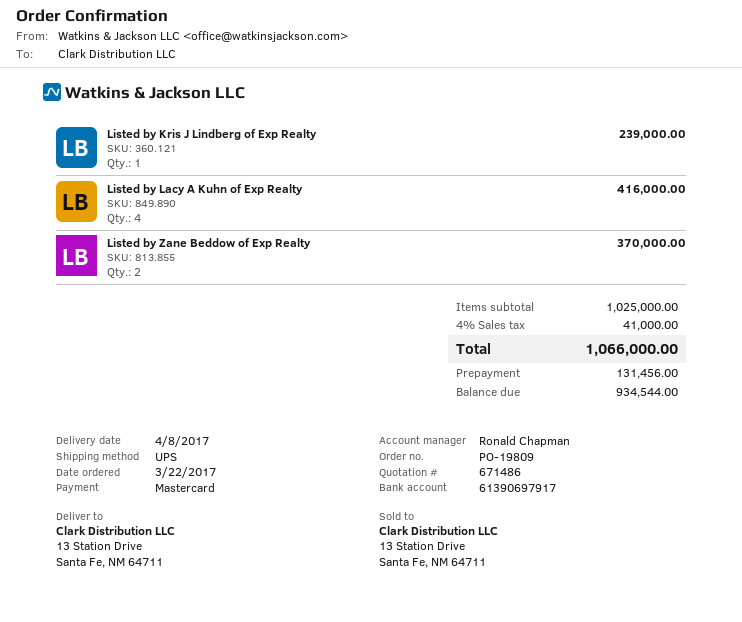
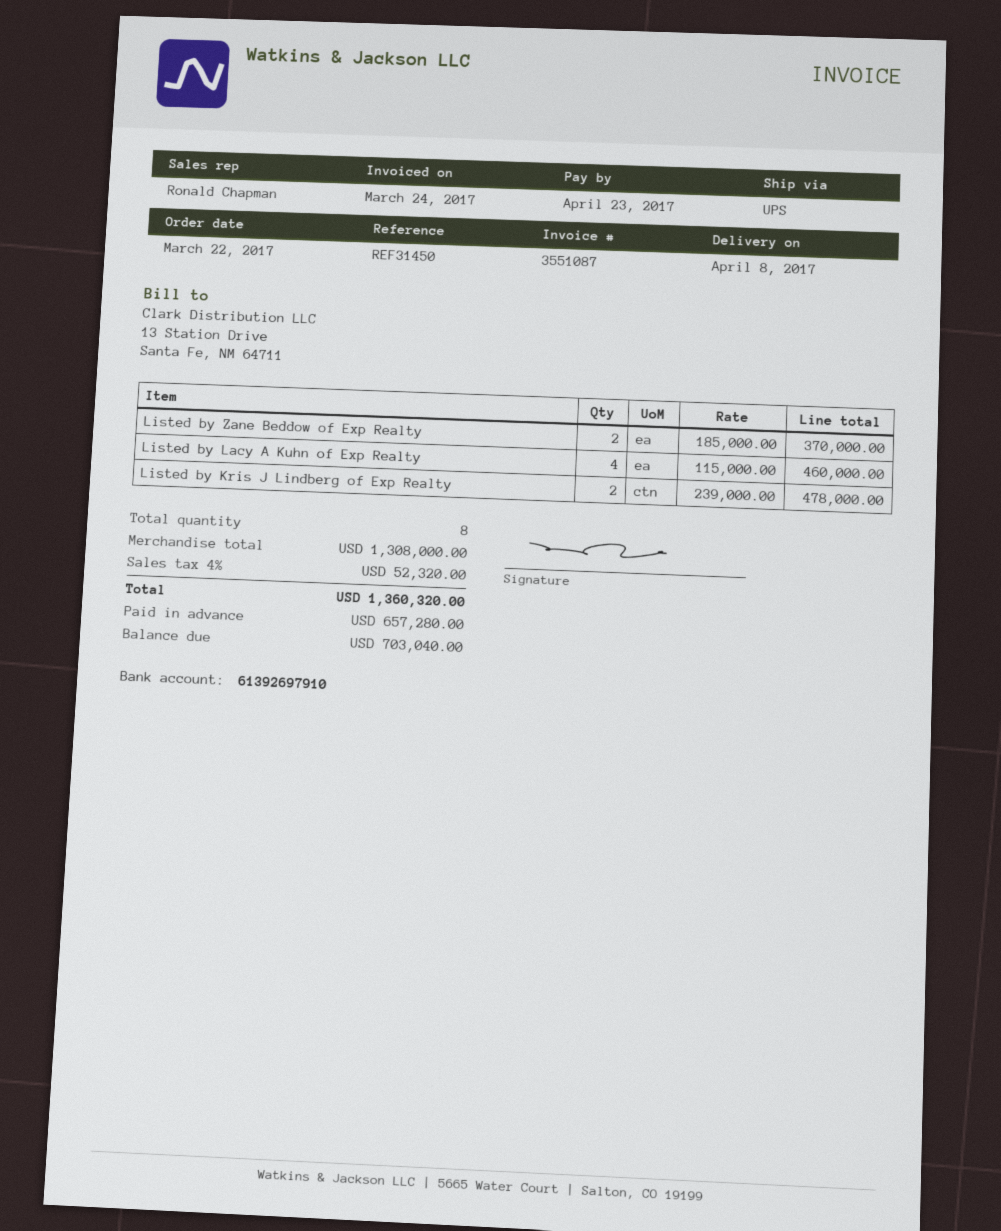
bank account: 61390697917 -> 61392697910
Listed by Kris J Lindberg of Exp Realty: 1 for 239000.00 -> 2 for 478000.00
Listed by Lacy A Kuhn of Exp Realty: 4 for 416000.00 -> 4 for 460000.00
subtotal: 1025000.00 -> 1308000.00
tax: 4% = 41000.00 -> 4% = 52320.00
total: 1066000.00 -> 1360320.00
deposit: 131456.00 -> 657280.00
balance: 934544.00 -> 703040.00

